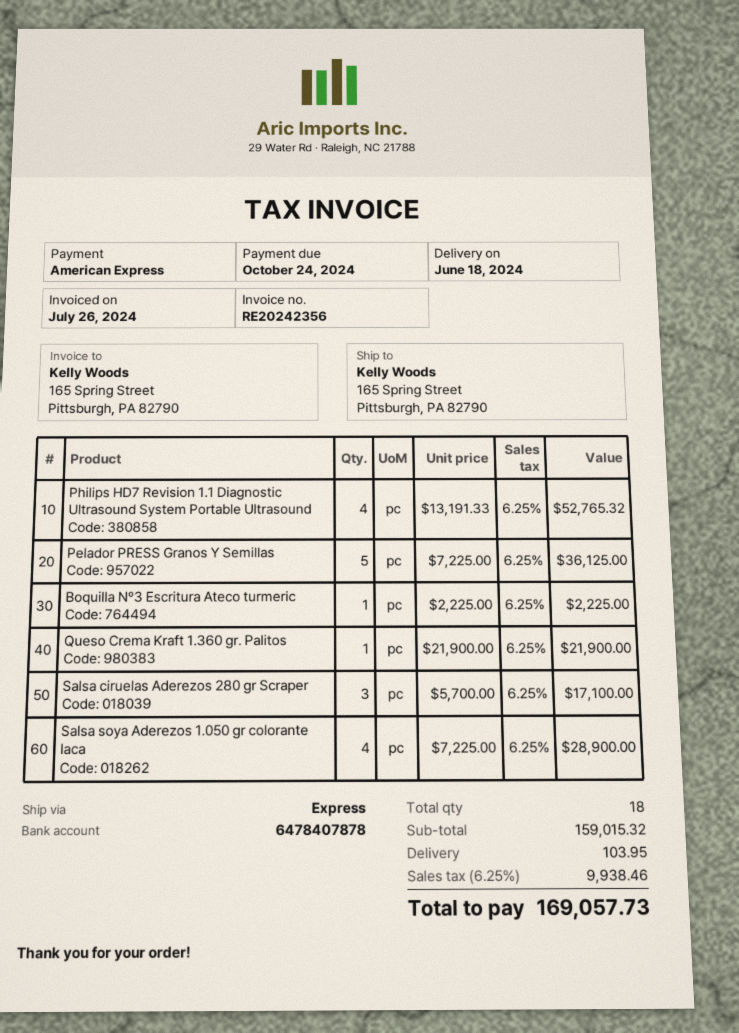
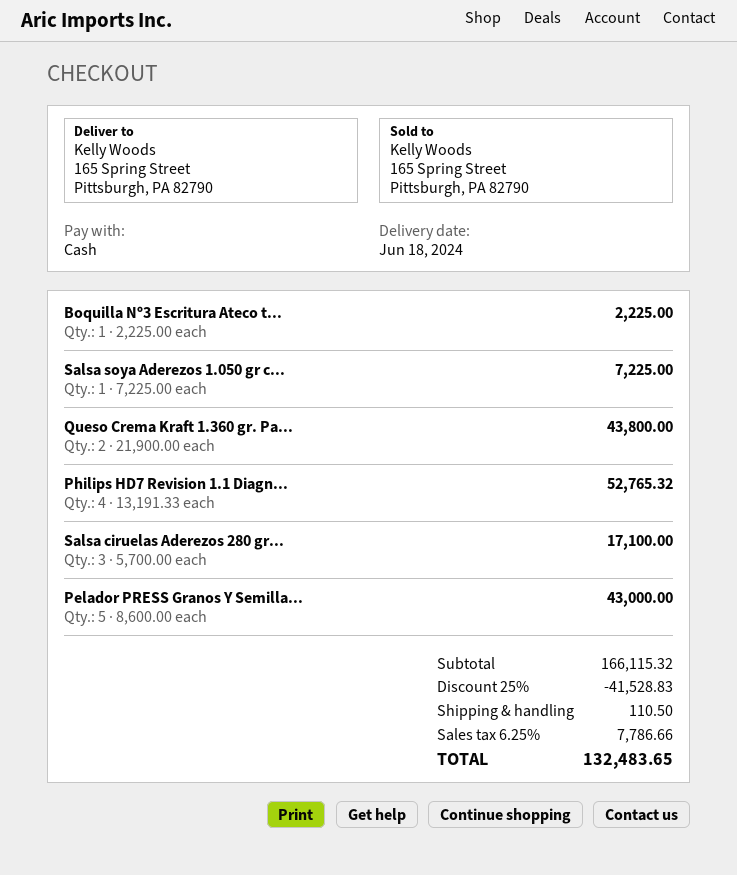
payment method: American Express -> cash
Pelador PRESS Granos Y Semillas: 5 x 7225.00 = 36125.00 -> 5 x 8600.00 = 43000.00
Queso Crema Kraft 1.360 gr. Palitos: 1 x 21900.00 = 21900.00 -> 2 x 21900.00 = 43800.00
Salsa soya Aderezos 1.050 gr colorante laca: 4 x 7225.00 = 28900.00 -> 1 x 7225.00 = 7225.00
subtotal: 159015.32 -> 166115.32
discount: none -> 25% = 41528.83
shipping: 103.95 -> 110.50
tax: 6.25% = 9938.46 -> 6.25% = 7786.66
total: 169057.73 -> 132483.65

